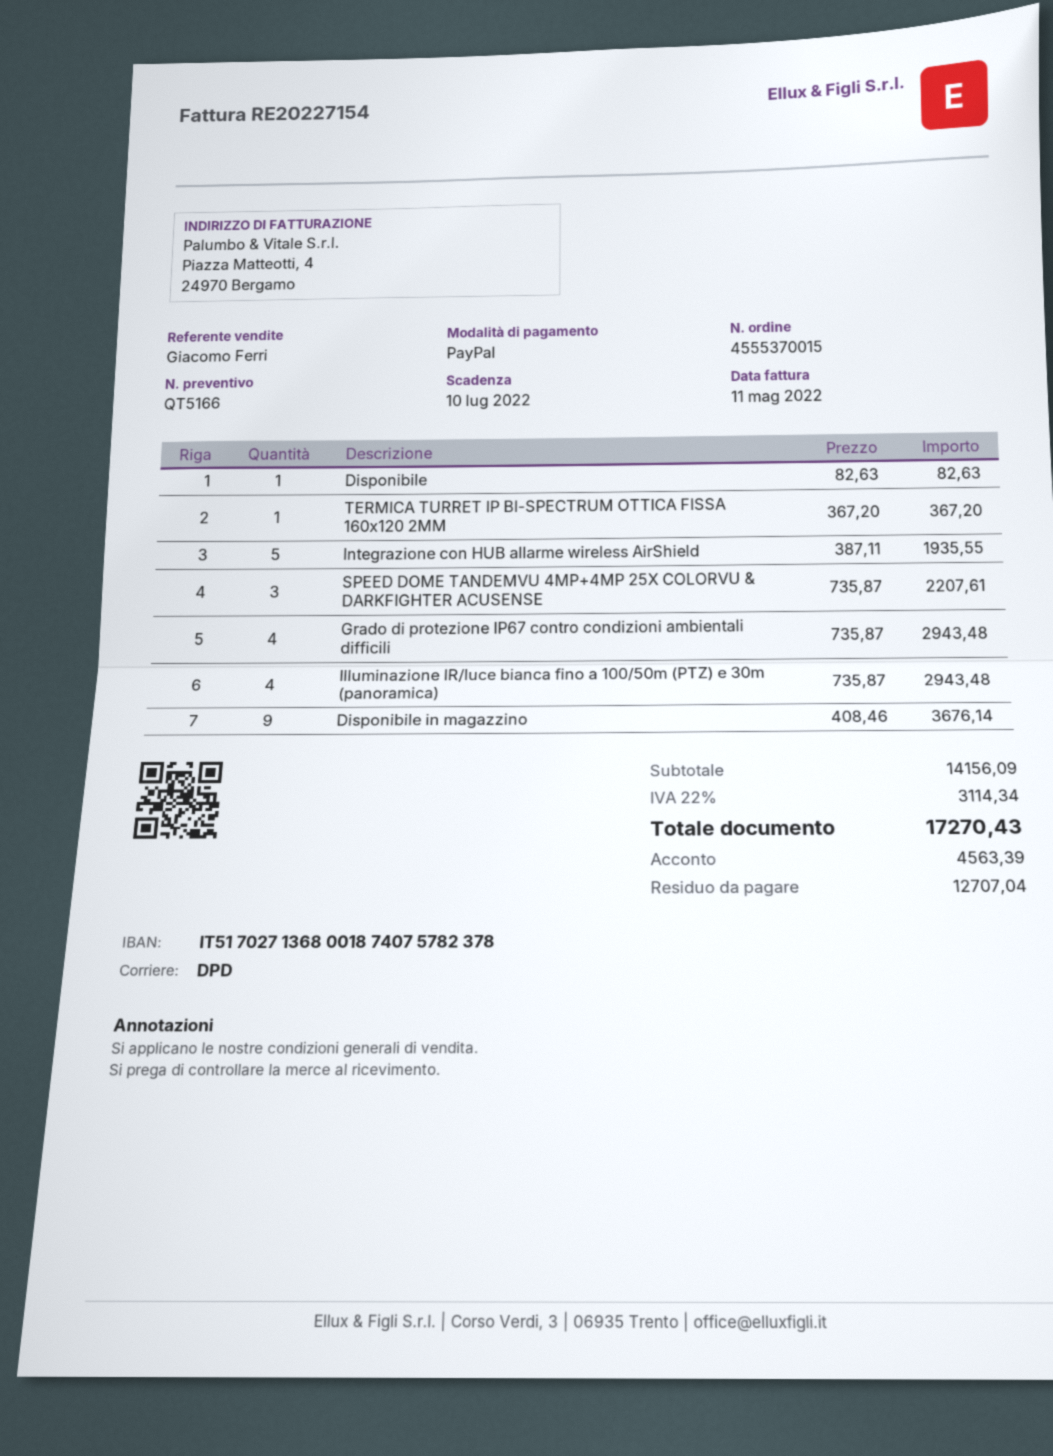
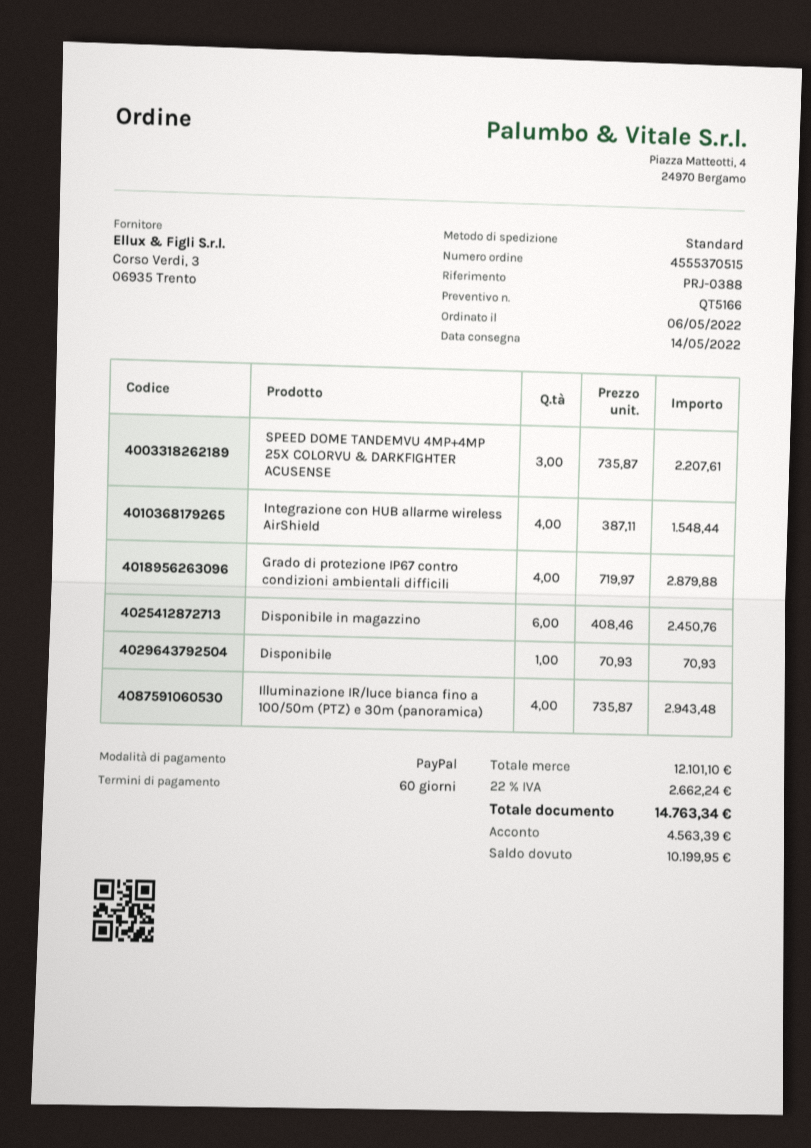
order number: 4555370015 -> 4555370515
shipping method: DPD -> standard
Disponibile: 1 x 82.63 = 82.63 -> 1 x 70.93 = 70.93
TERMICA TURRET IP BI-SPECTRUM OTTICA FISSA 160x120 2MM: 1 x 367.20 = 367.20 -> none
Integrazione con HUB allarme wireless AirShield: 5 x 387.11 = 1935.55 -> 4 x 387.11 = 1548.44
Grado di protezione IP67 contro condizioni ambientali difficili: 4 x 735.87 = 2943.48 -> 4 x 719.97 = 2879.88
Disponibile in magazzino: 9 x 408.46 = 3676.14 -> 6 x 408.46 = 2450.76
subtotal: 14156.09 -> 12101.10
tax: 22% = 3114.34 -> 22% = 2662.24
total: 17270.43 -> 14763.34
balance: 12707.04 -> 10199.95

